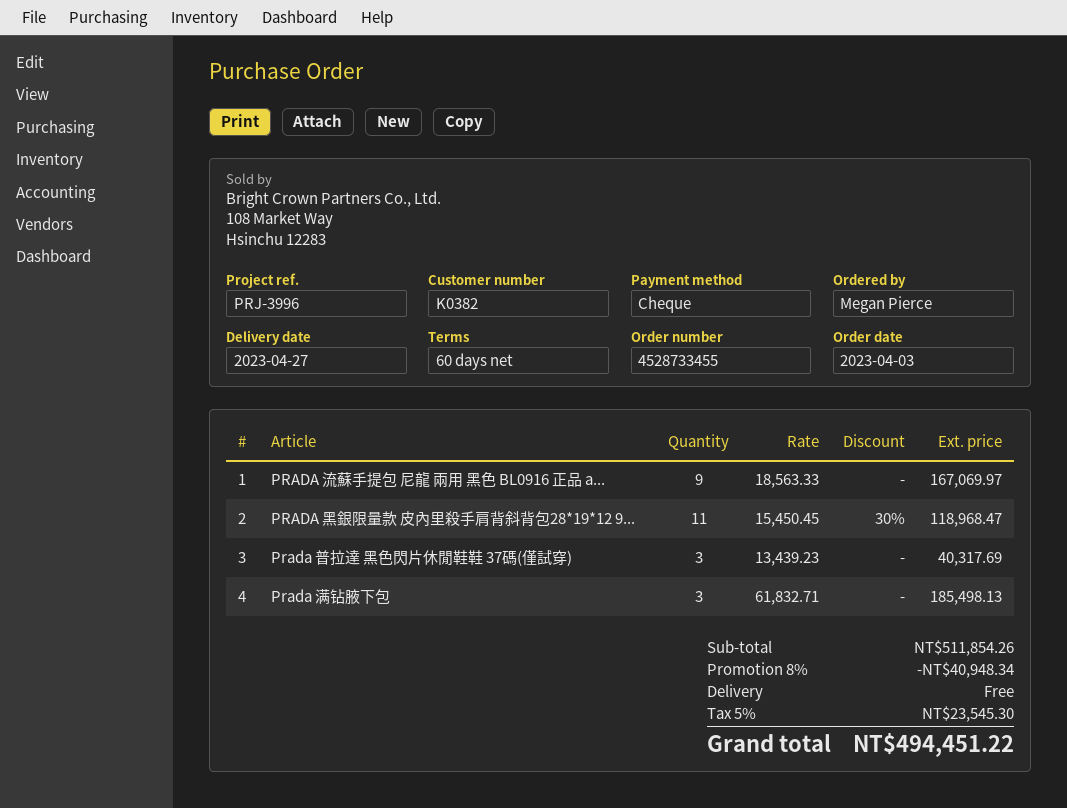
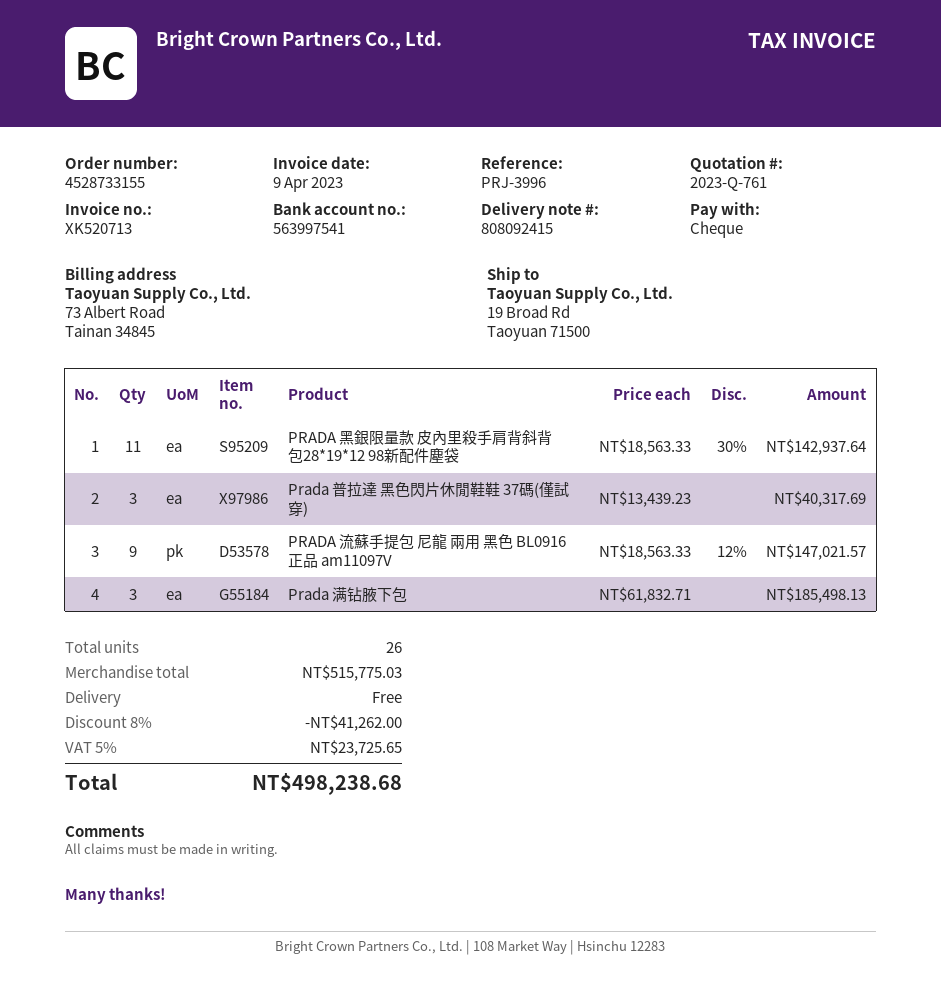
order number: 4528733455 -> 4528733155
PRADA 流蘇手提包 尼龍 兩用 黑色 BL0916 正品 a...: 9 x 18563.33 = 167069.97 -> 9 x 18563.33 - 12% = 147021.57
PRADA 黑銀限量款 皮內里殺手肩背斜背包28*19*12 9...: 11 x 15450.45 - 30% = 118968.47 -> 11 x 18563.33 - 30% = 142937.64
subtotal: 511854.26 -> 515775.03
discount: 8% = 40948.34 -> 8% = 41262.00
tax: 5% = 23545.30 -> 5% = 23725.65
total: 494451.22 -> 498238.68

